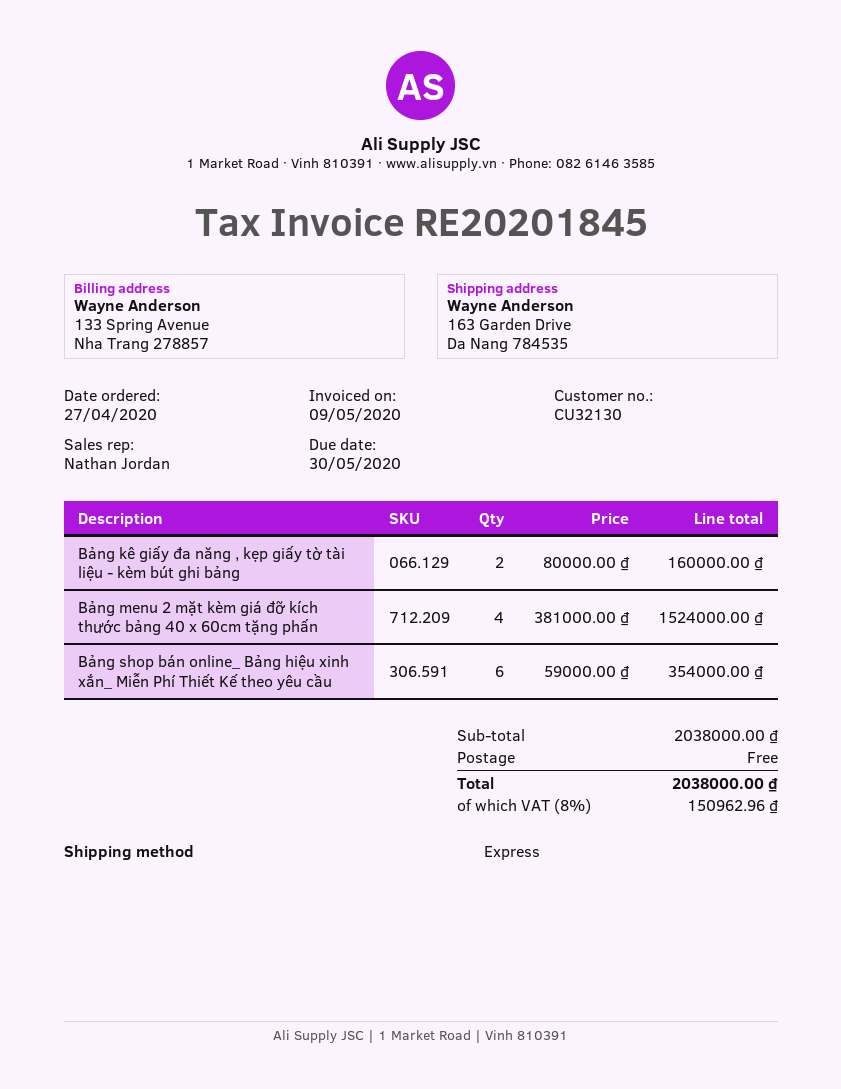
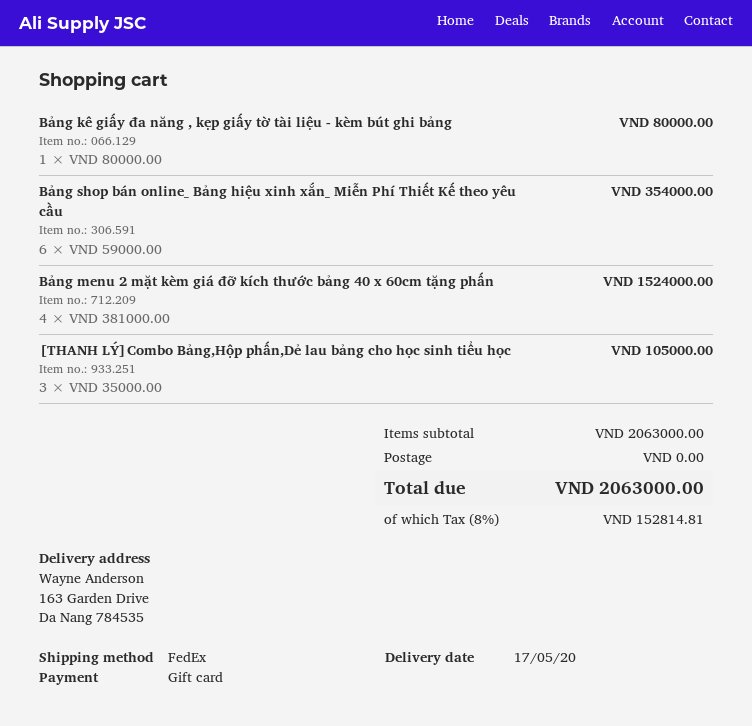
shipping method: express -> FedEx
Bảng kê giấy đa năng , kẹp giấy tờ tài liệu - kèm bút ghi bảng: 2 x 80000.00 = 160000.00 -> 1 x 80000.00 = 80000.00
[THANH LÝ]Combo Bảng,Hộp phấn,Dẻ lau bảng cho học sinh tiểu học: none -> 3 x 35000.00 = 105000.00
subtotal: 2038000.00 -> 2063000.00
tax: 8% = 150962.96 -> 8% = 152814.81
total: 2038000.00 -> 2063000.00

